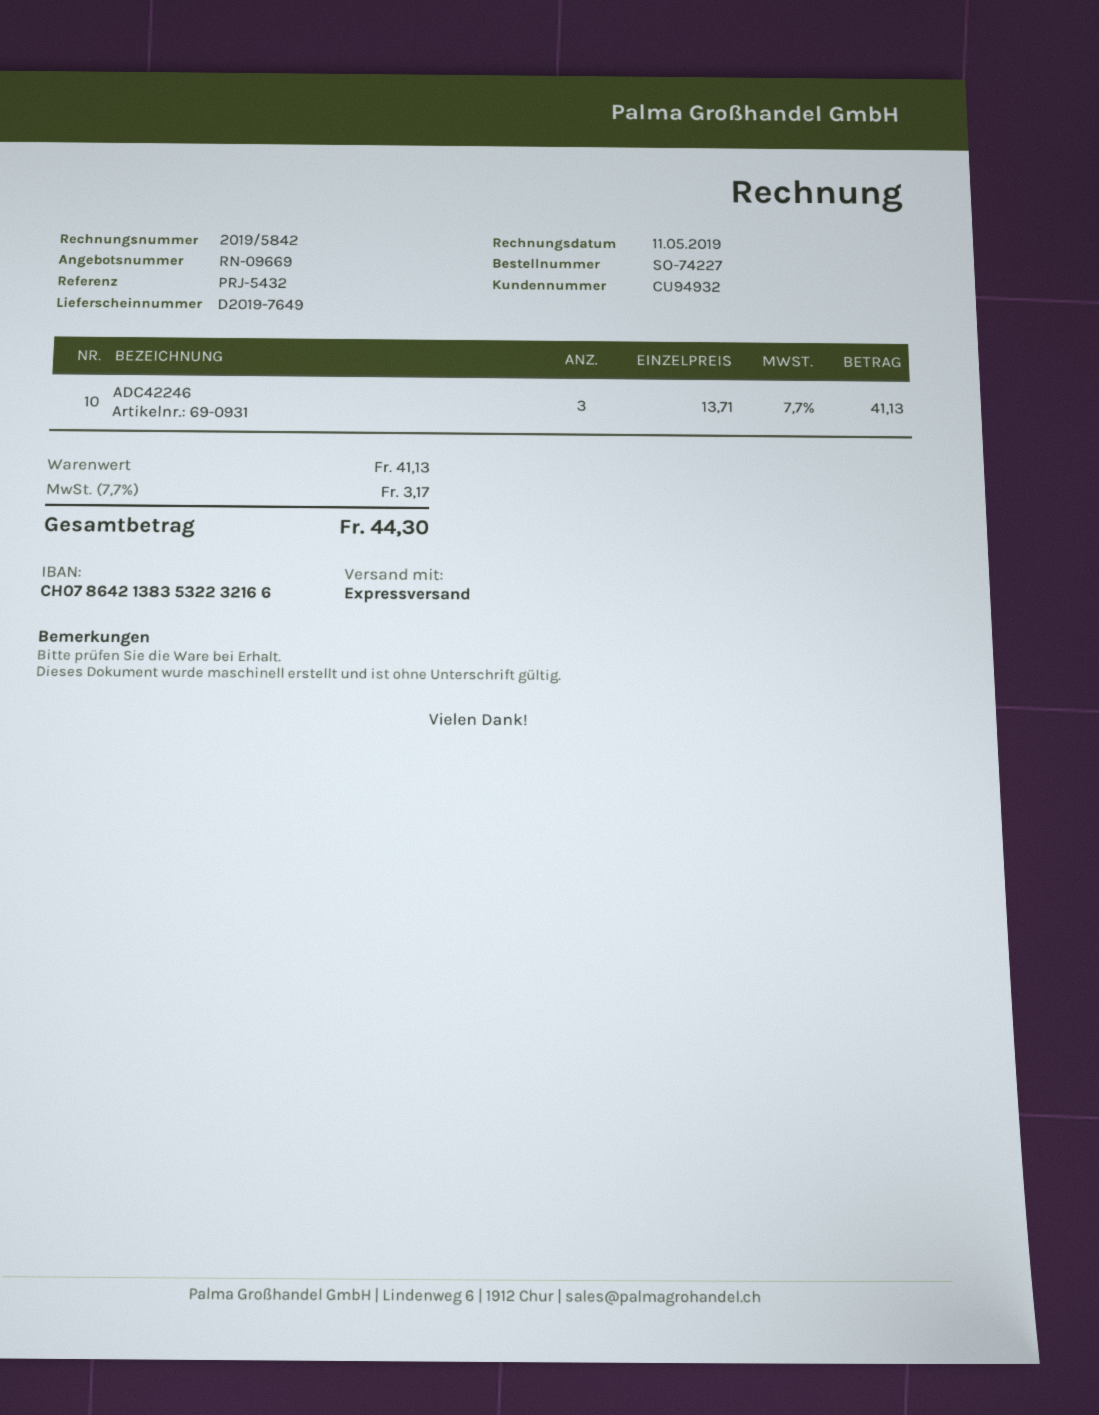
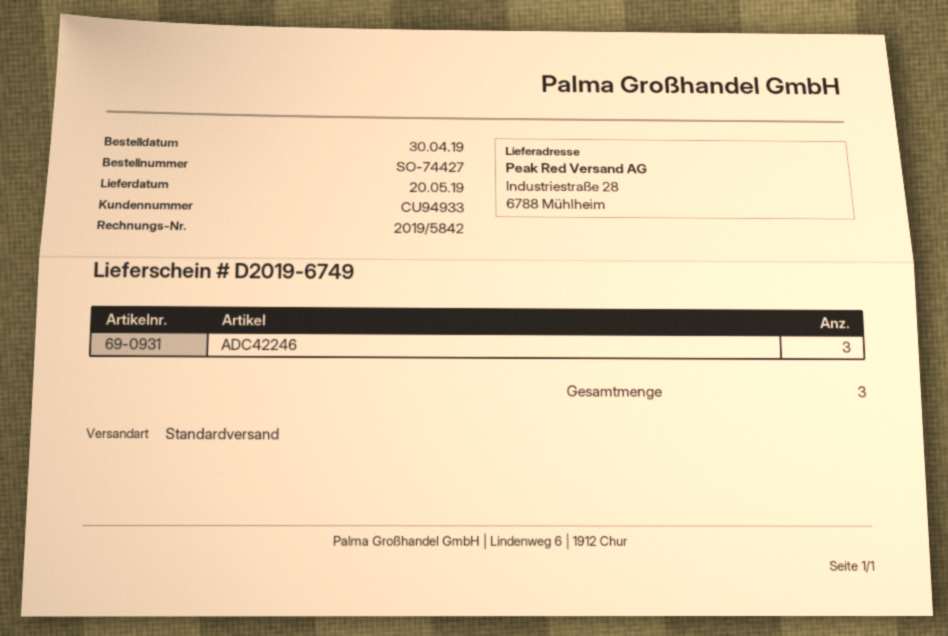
order number: SO-74227 -> SO-74427
delivery note number: D2019-7649 -> D2019-6749
customer number: CU94932 -> CU94933
shipping method: express -> standard

